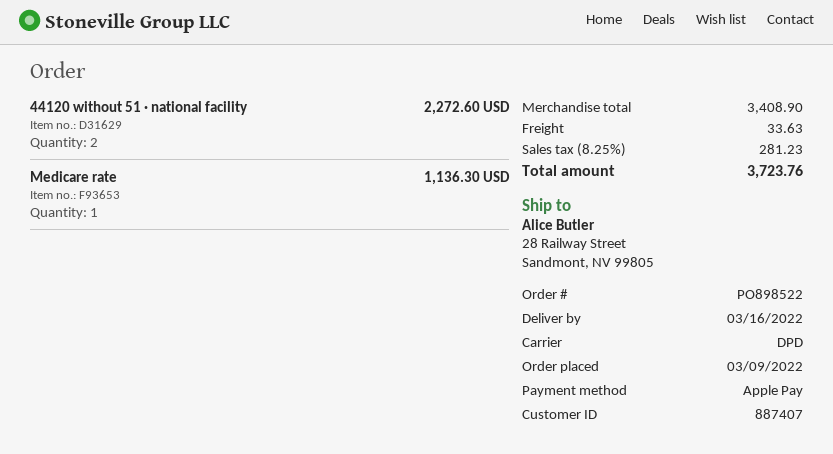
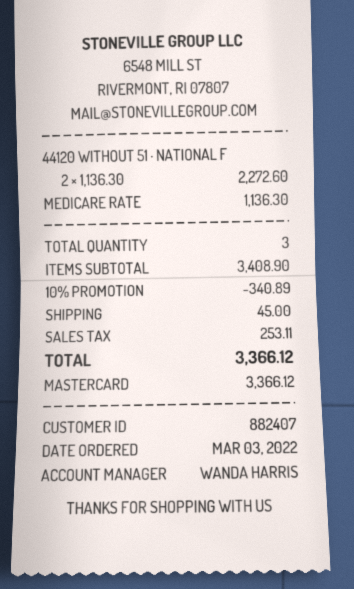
order date: 2022-03-09 -> 2022-03-03
customer number: 887407 -> 882407
payment method: Apple Pay -> Mastercard
discount: none -> 10% = 340.89
shipping: 33.63 -> 45.00
tax: 281.23 -> 253.11
total: 3723.76 -> 3366.12

